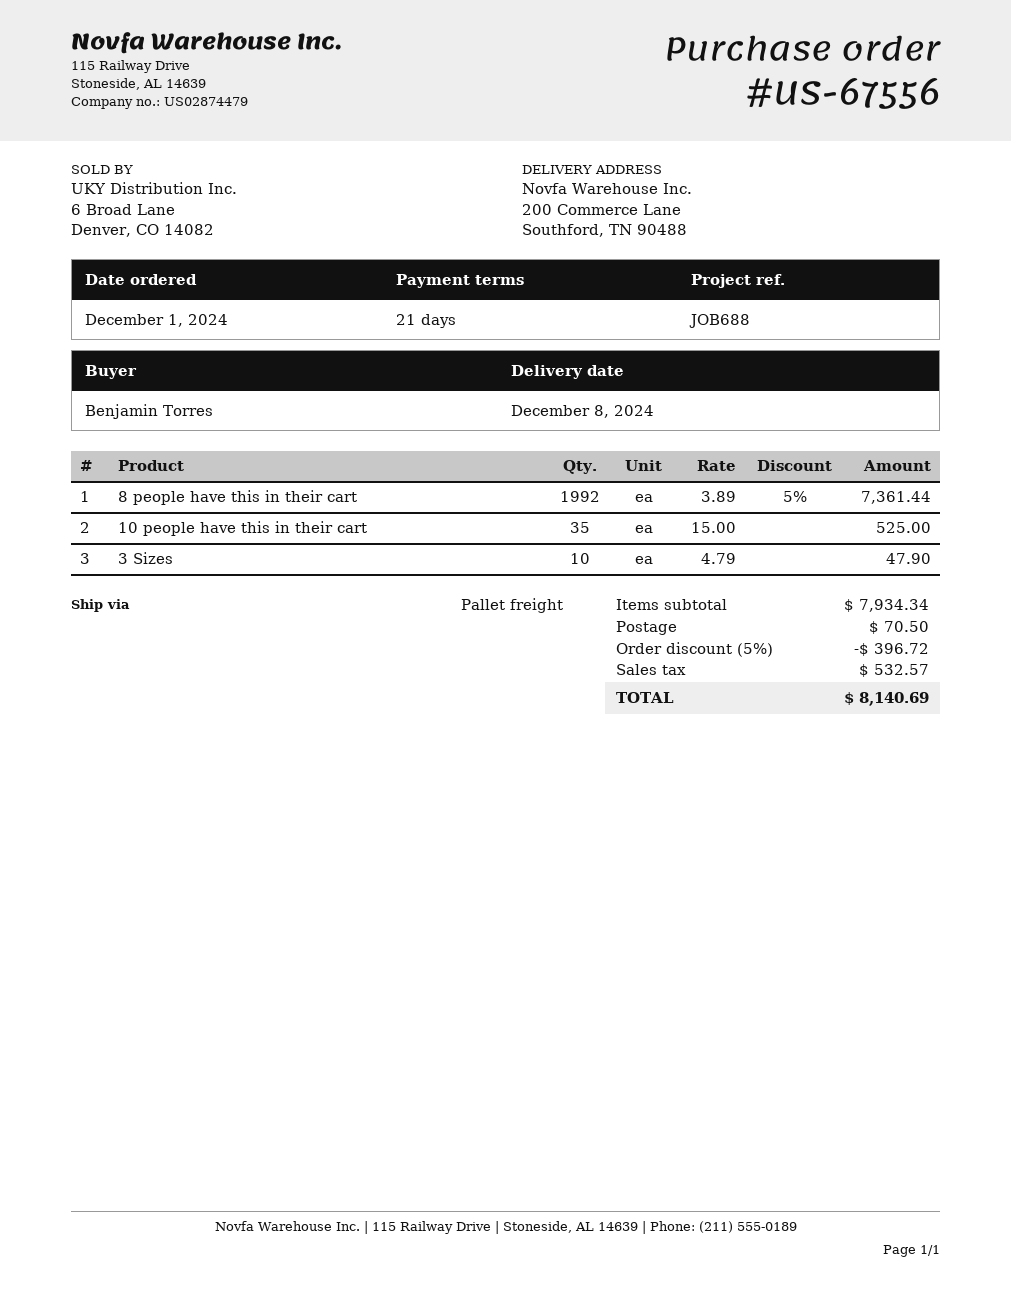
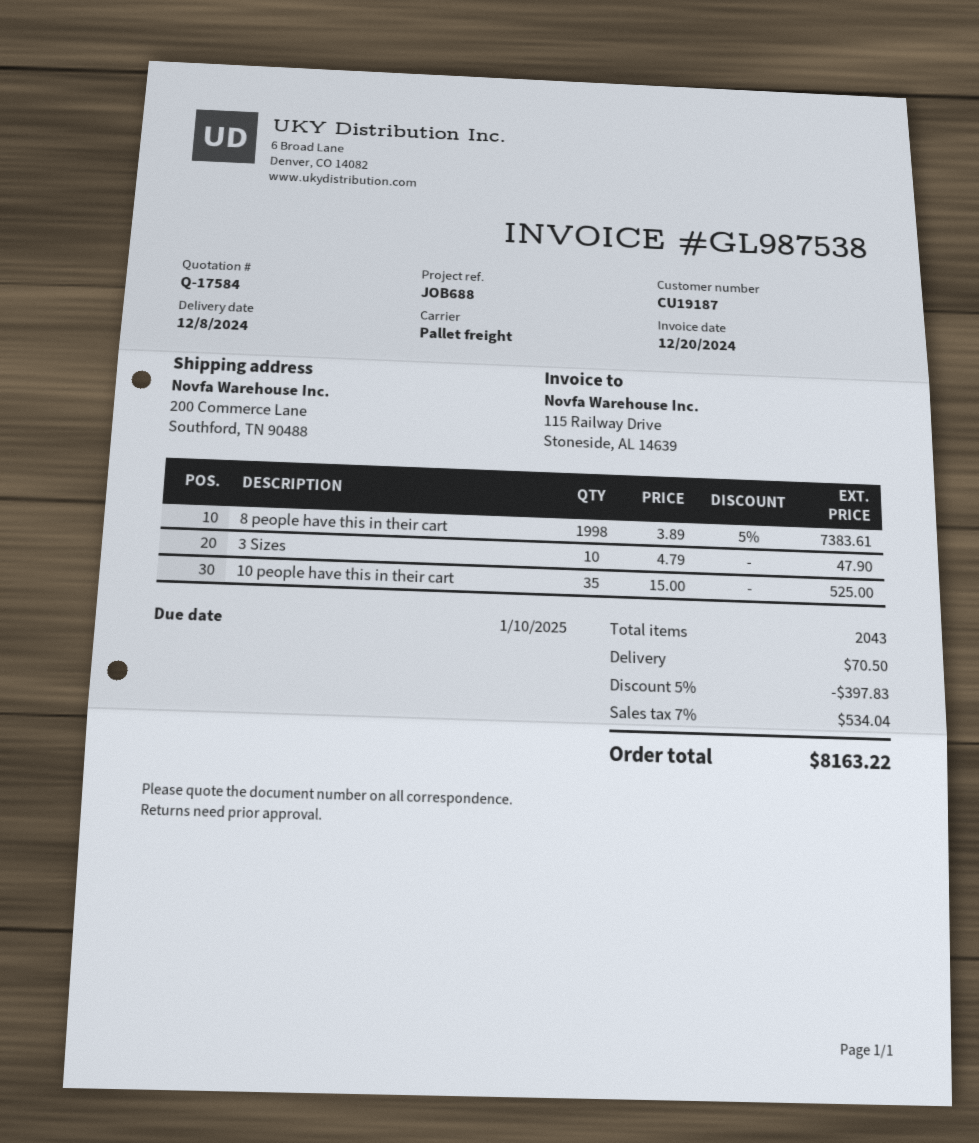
8 people have this in their cart: 1992 x 3.89 - 5% = 7361.44 -> 1998 x 3.89 - 5% = 7383.61
discount: 5% = 396.72 -> 5% = 397.83
tax: 532.57 -> 534.04
total: 8140.69 -> 8163.22

